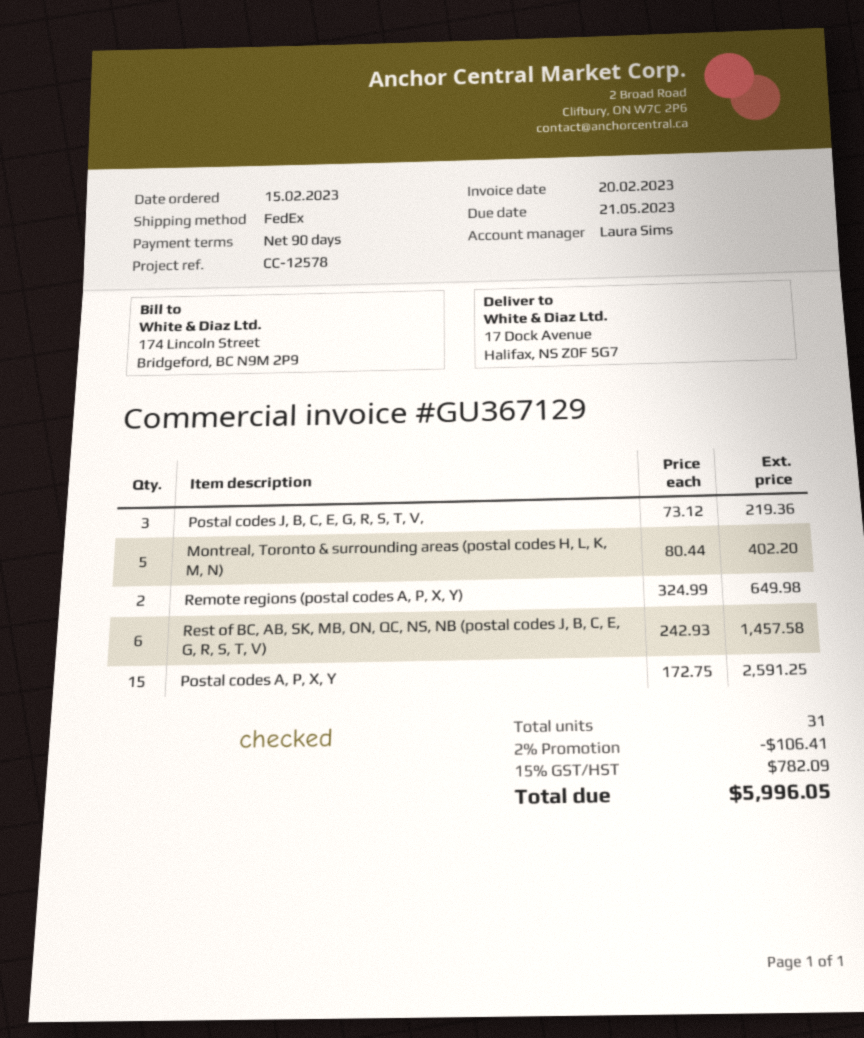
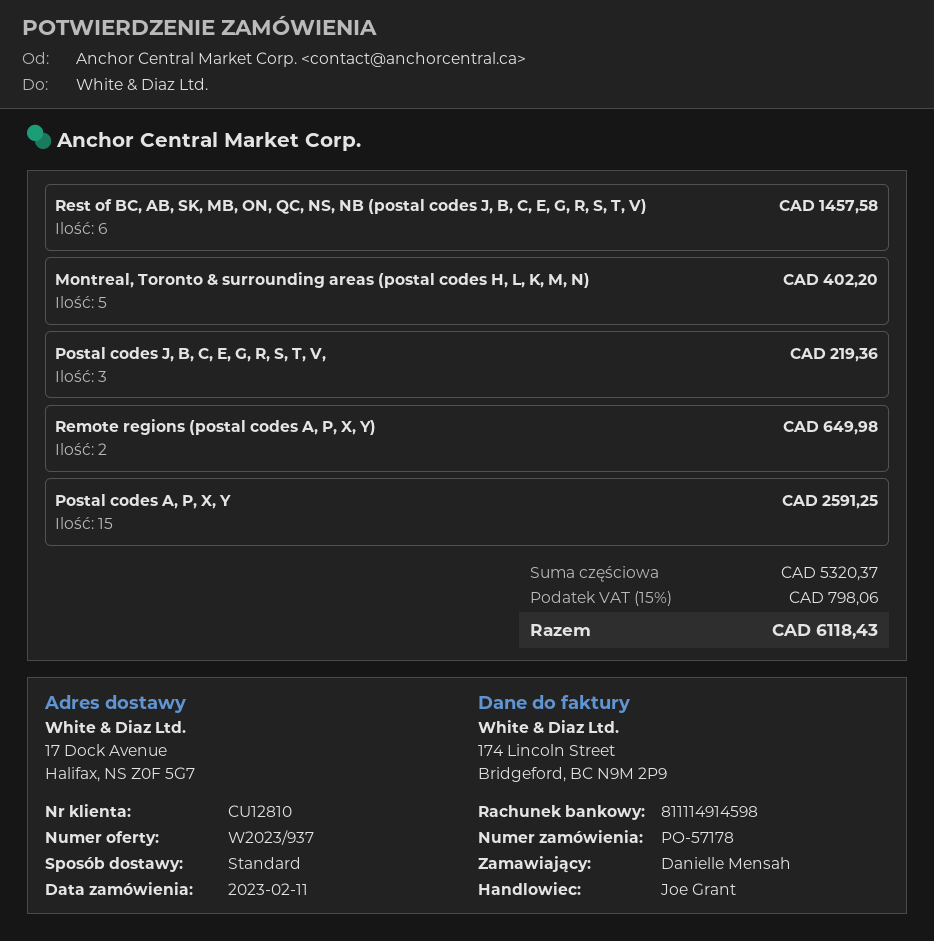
order date: 2023-02-15 -> 2023-02-11
sales rep: Laura Sims -> Joe Grant
shipping method: FedEx -> standard
discount: 2% = 106.41 -> none
tax: 15% = 782.09 -> 15% = 798.06
total: 5996.05 -> 6118.43

